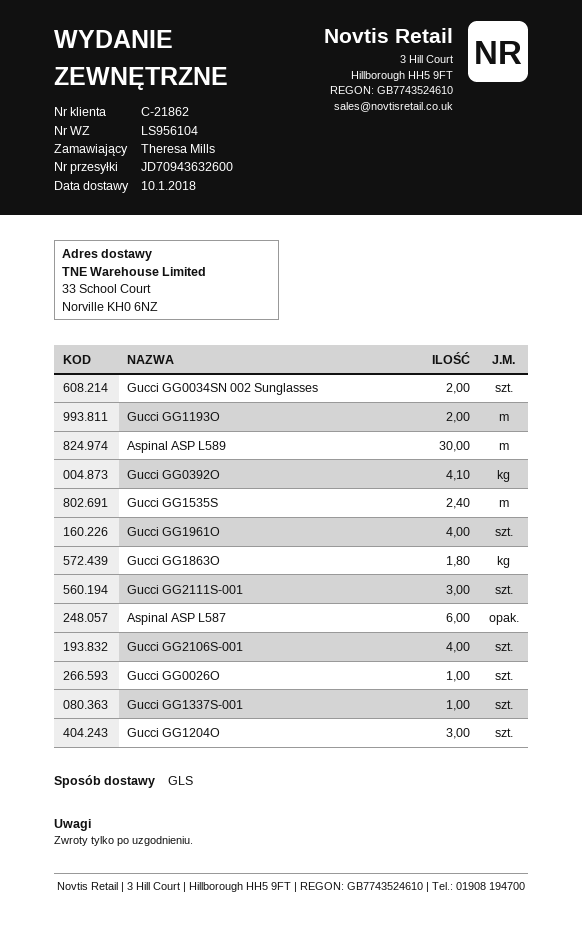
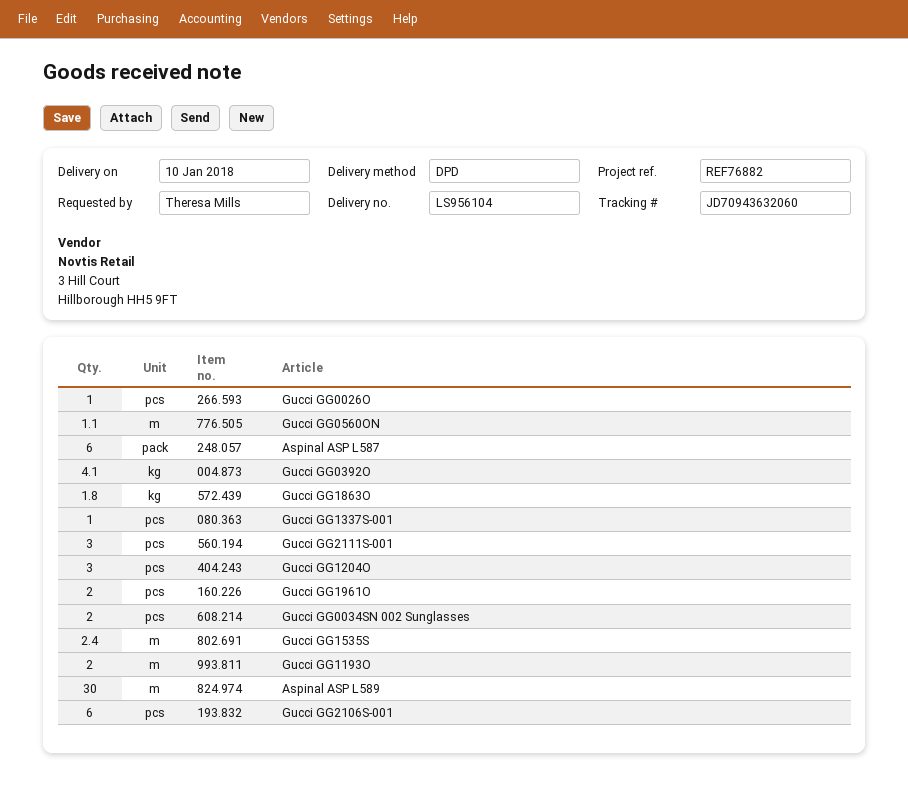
shipping method: GLS -> DPD
tracking number: JD70943632600 -> JD70943632060
Gucci GG1961O: 4 -> 2
Gucci GG2106S-001: 4 -> 6
Gucci GG0560ON: none -> 1.1

